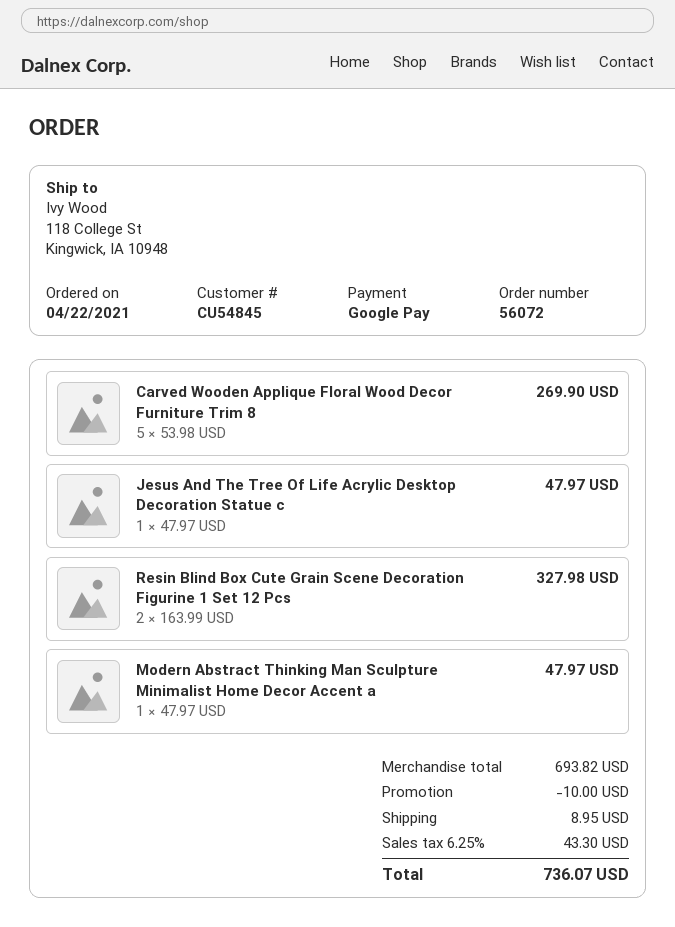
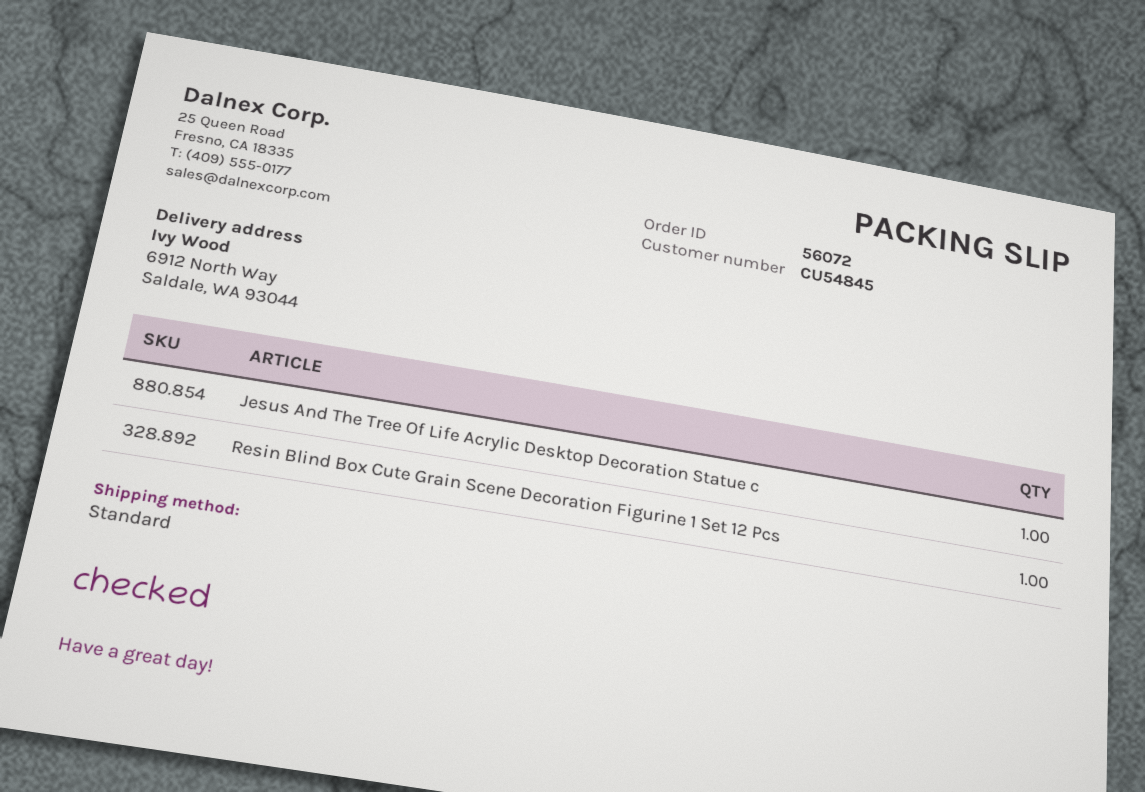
ship to: 118 College St, Kingwick, IA 10948 -> 6912 North Way, Saldale, WA 93044
Carved Wooden Applique Floral Wood Decor Furniture Trim 8: 5 -> none
Resin Blind Box Cute Grain Scene Decoration Figurine 1 Set 12 Pcs: 2 -> 1
Modern Abstract Thinking Man Sculpture Minimalist Home Decor Accent a: 1 -> none

